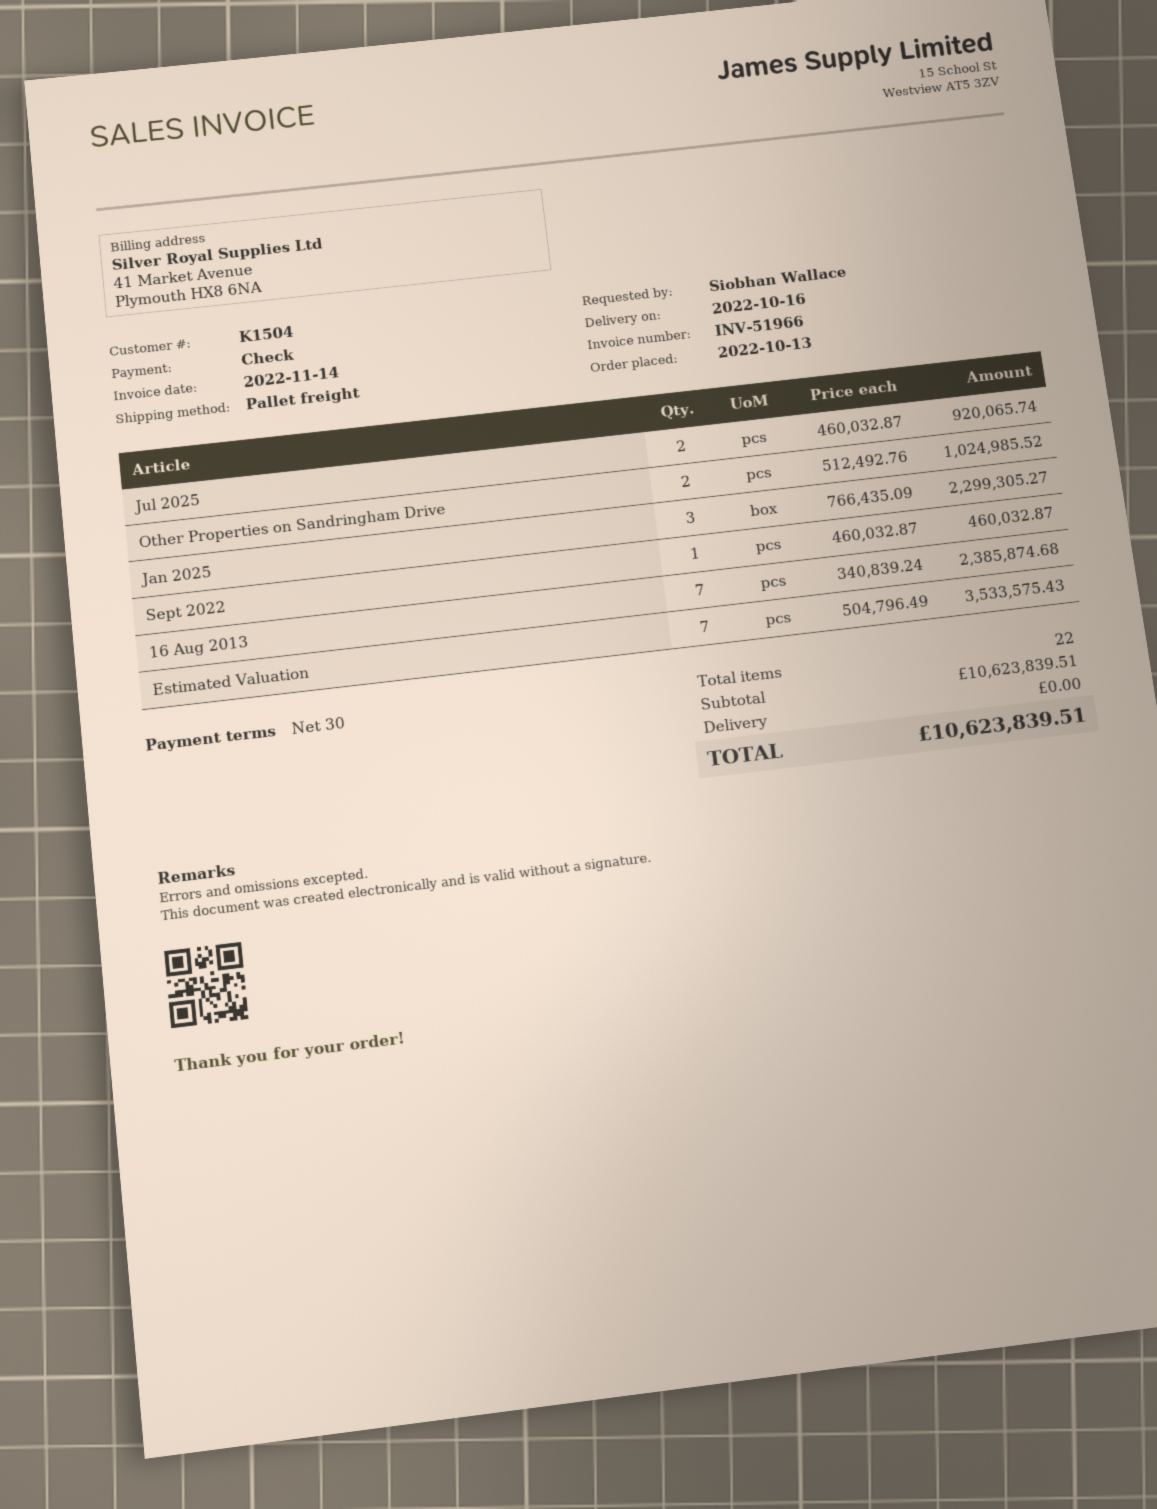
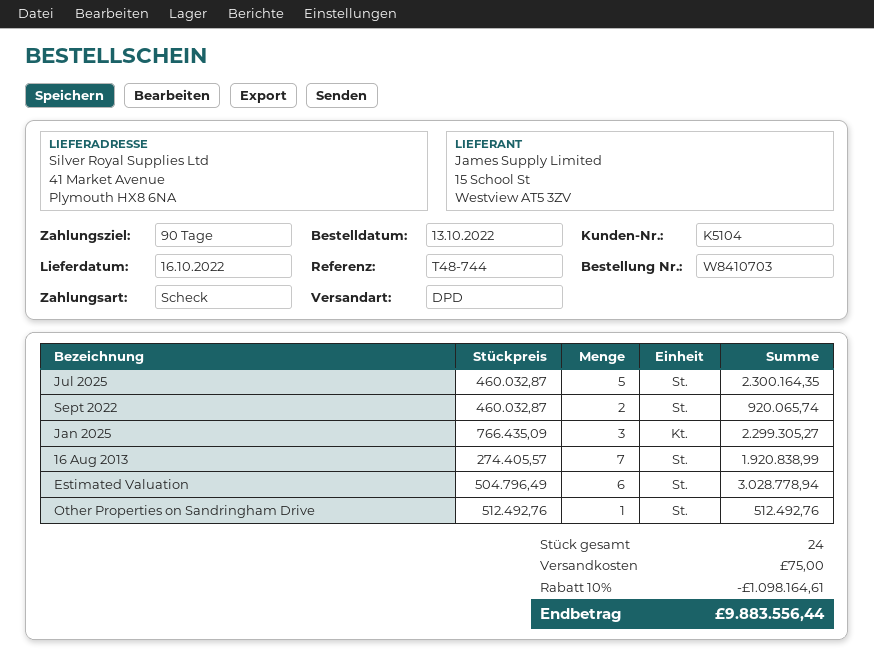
payment terms: 30 days -> 90 days
customer number: K1504 -> K5104
shipping method: pallet freight -> DPD
Jul 2025: 2 x 460032.87 = 920065.74 -> 5 x 460032.87 = 2300164.35
Other Properties on Sandringham Drive: 2 x 512492.76 = 1024985.52 -> 1 x 512492.76 = 512492.76
Sept 2022: 1 x 460032.87 = 460032.87 -> 2 x 460032.87 = 920065.74
16 Aug 2013: 7 x 340839.24 = 2385874.68 -> 7 x 274405.57 = 1920838.99
Estimated Valuation: 7 x 504796.49 = 3533575.43 -> 6 x 504796.49 = 3028778.94
total quantity: 22 -> 24
discount: none -> 10% = 1098164.61
shipping: 0.00 -> 75.00
total: 10623839.51 -> 9883556.44

